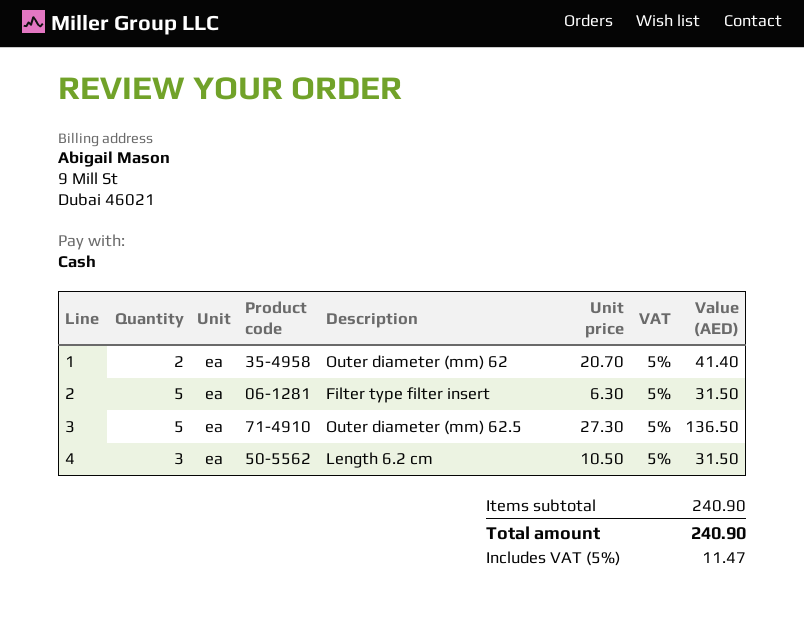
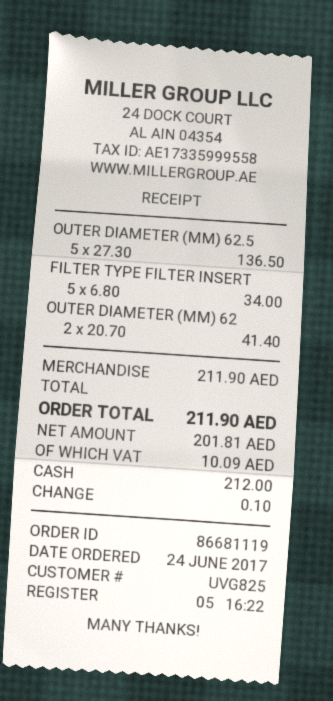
Filter type filter insert: 5 x 6.30 = 31.50 -> 5 x 6.80 = 34.00
Length 6.2 cm: 3 x 10.50 = 31.50 -> none
subtotal: 240.90 -> 211.90
tax: 11.47 -> 10.09
total: 240.90 -> 211.90

